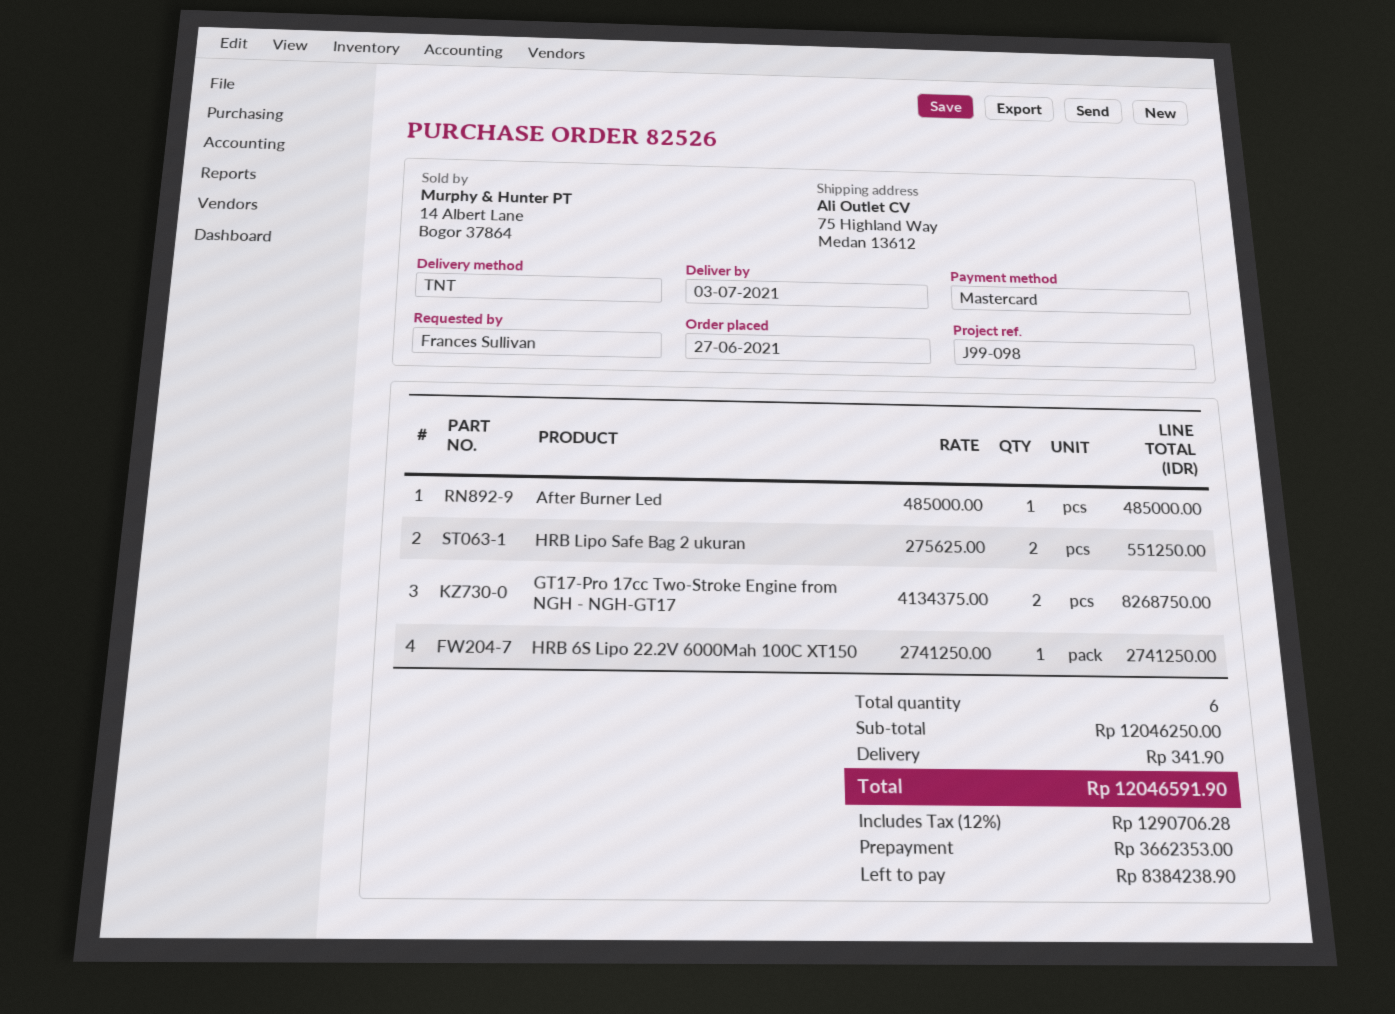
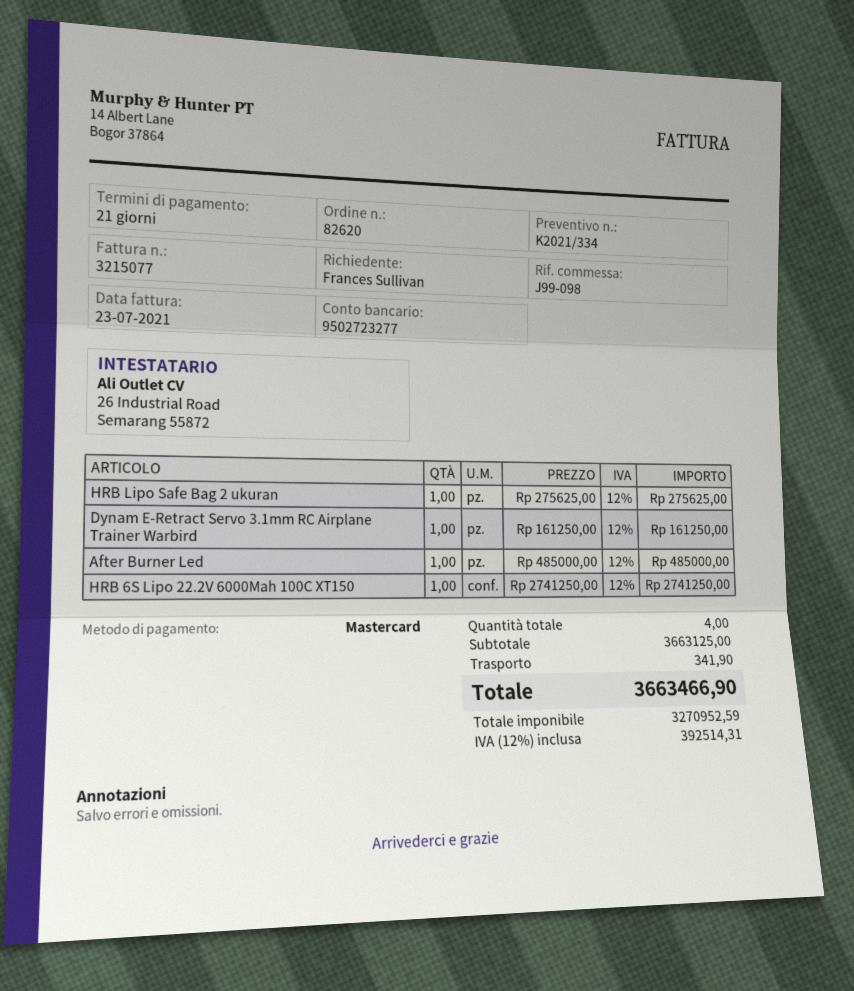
order number: 82526 -> 82620
HRB Lipo Safe Bag 2 ukuran: 2 x 275625.00 = 551250.00 -> 1 x 275625.00 = 275625.00
GT17-Pro 17cc Two-Stroke Engine from NGH - NGH-GT17: 2 x 4134375.00 = 8268750.00 -> none
Dynam E-Retract Servo 3.1mm RC Airplane Trainer Warbird: none -> 1 x 161250.00 = 161250.00
total quantity: 6 -> 4
subtotal: 12046250.00 -> 3663125.00
tax: 12% = 1290706.28 -> 12% = 392514.31
total: 12046591.90 -> 3663466.90

